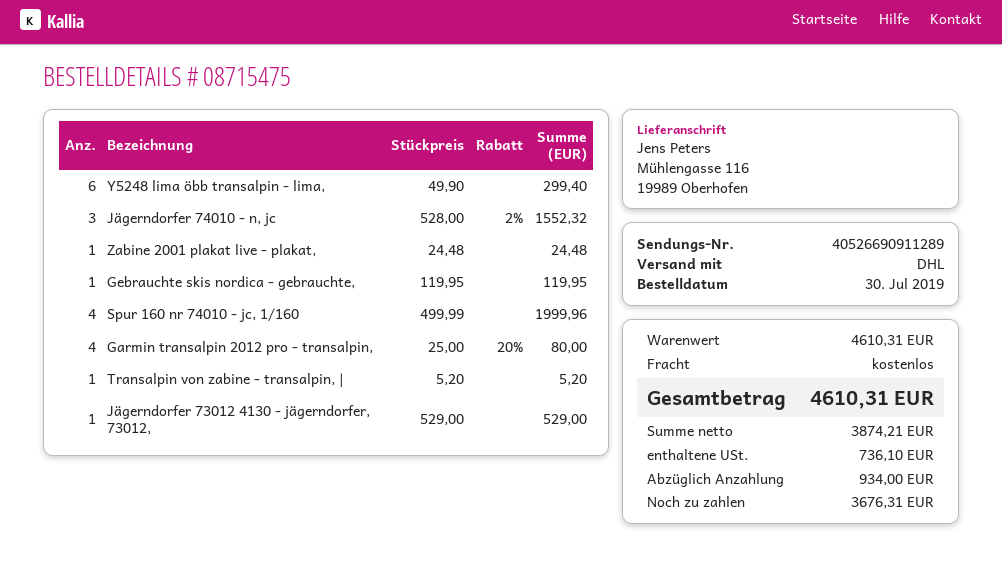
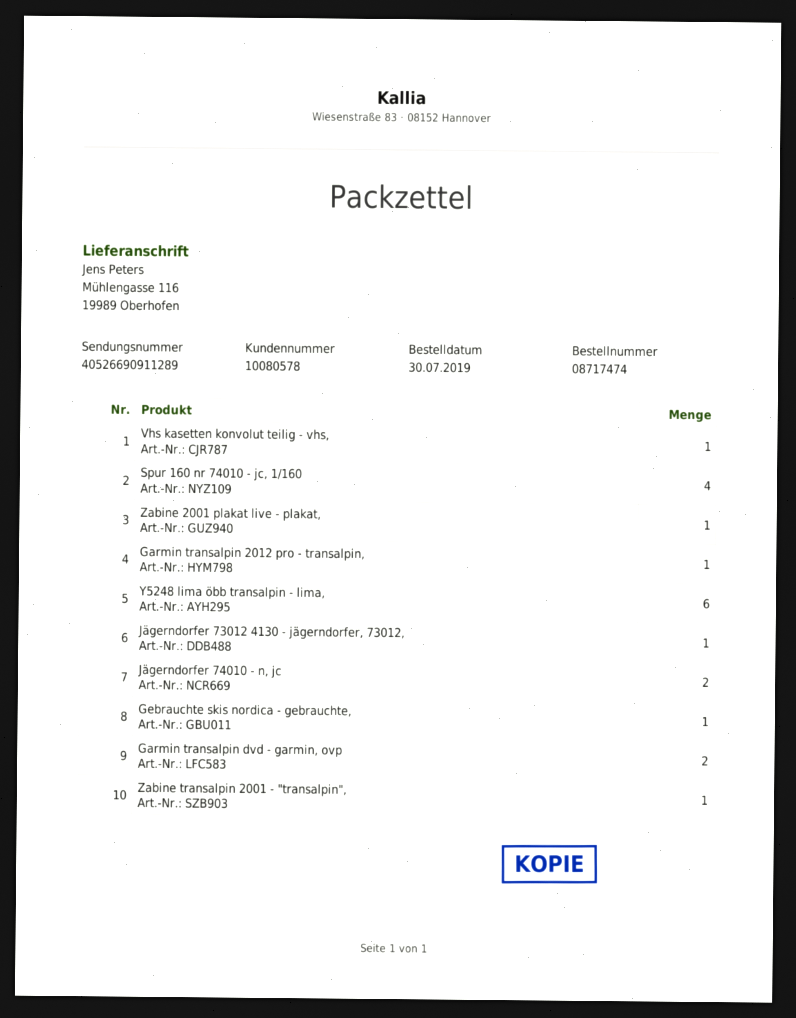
order number: 08715475 -> 08717474
Jägerndorfer 74010 - n, jc: 3 -> 2
Garmin transalpin 2012 pro - transalpin,: 4 -> 1
Transalpin von zabine - transalpin, |: 1 -> none
Vhs kasetten konvolut teilig - vhs,: none -> 1
Garmin transalpin dvd - garmin, ovp: none -> 2
Zabine transalpin 2001 - "transalpin",: none -> 1

